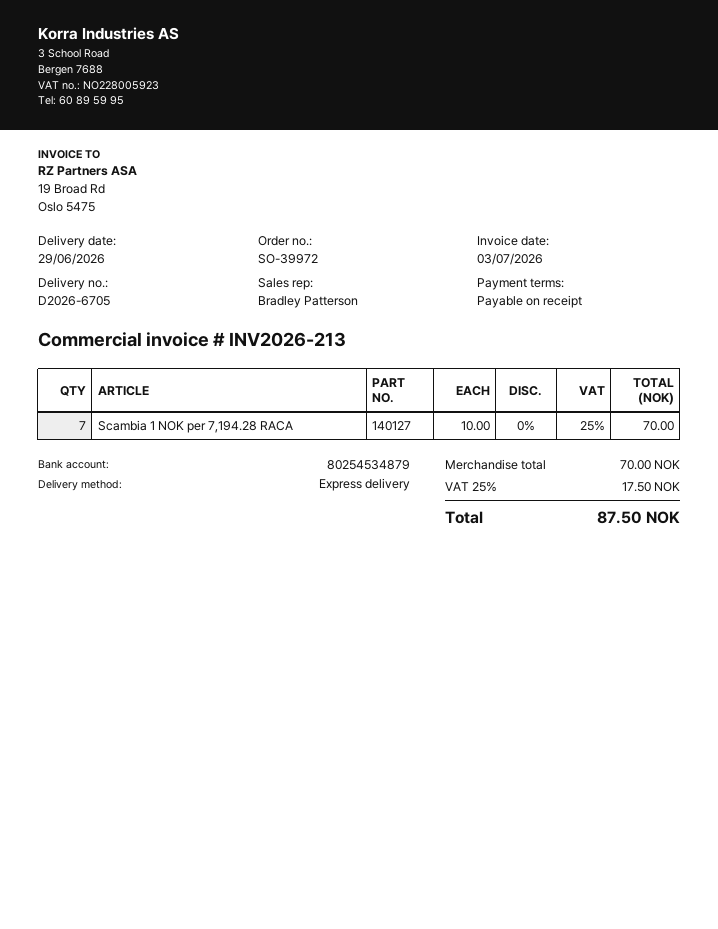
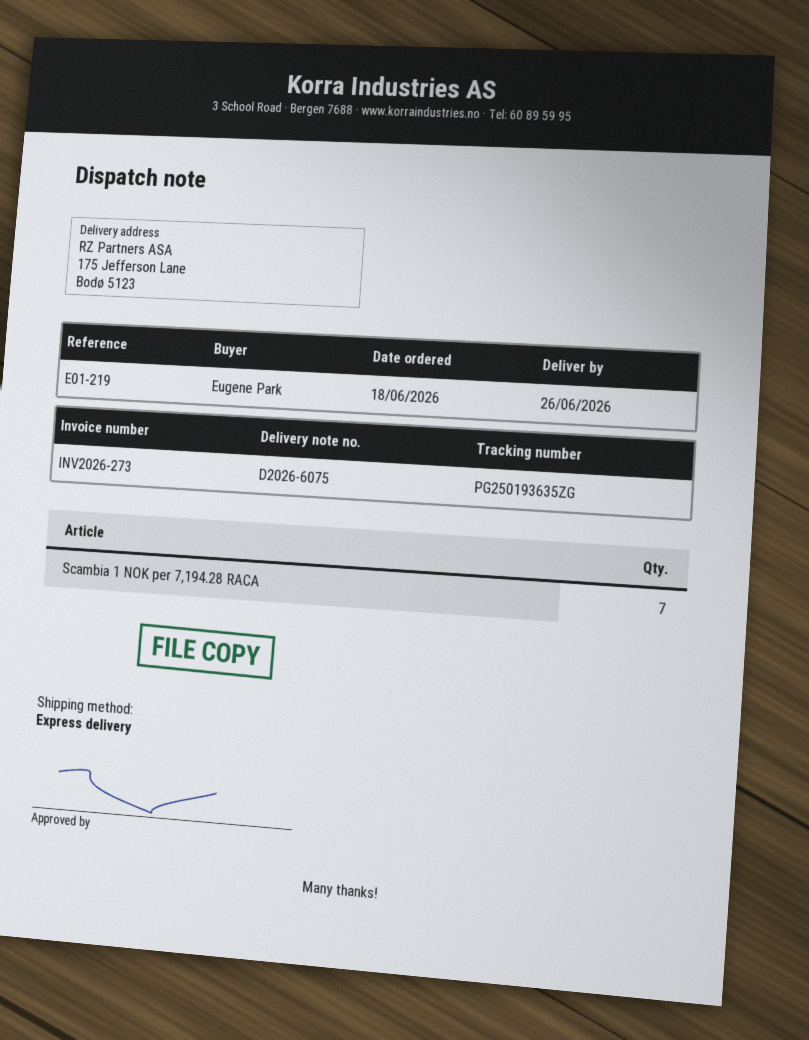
delivery note number: D2026-6705 -> D2026-6075
delivery date: 2026-06-29 -> 2026-06-26
invoice number: INV2026-213 -> INV2026-273

